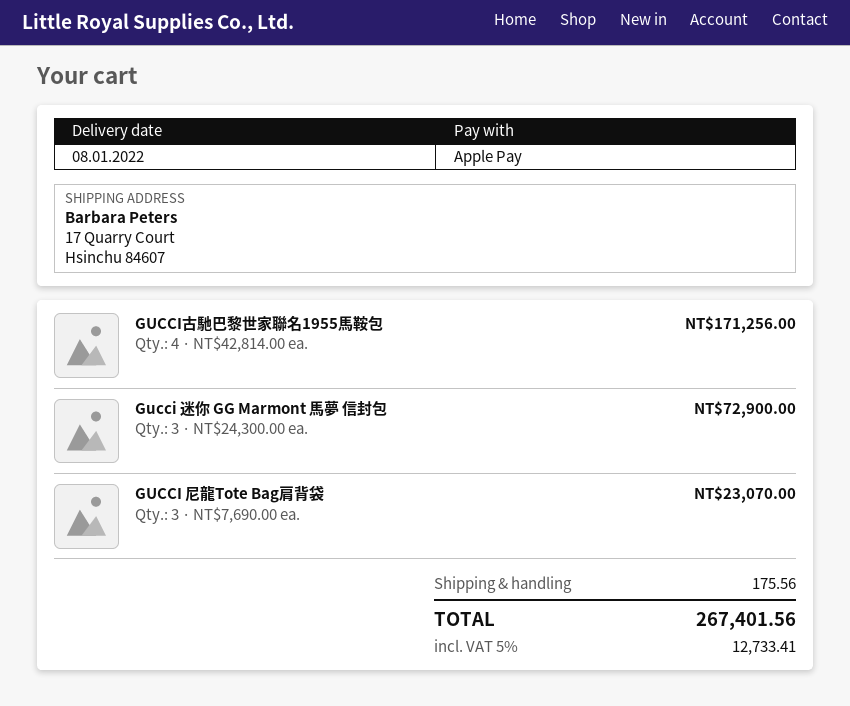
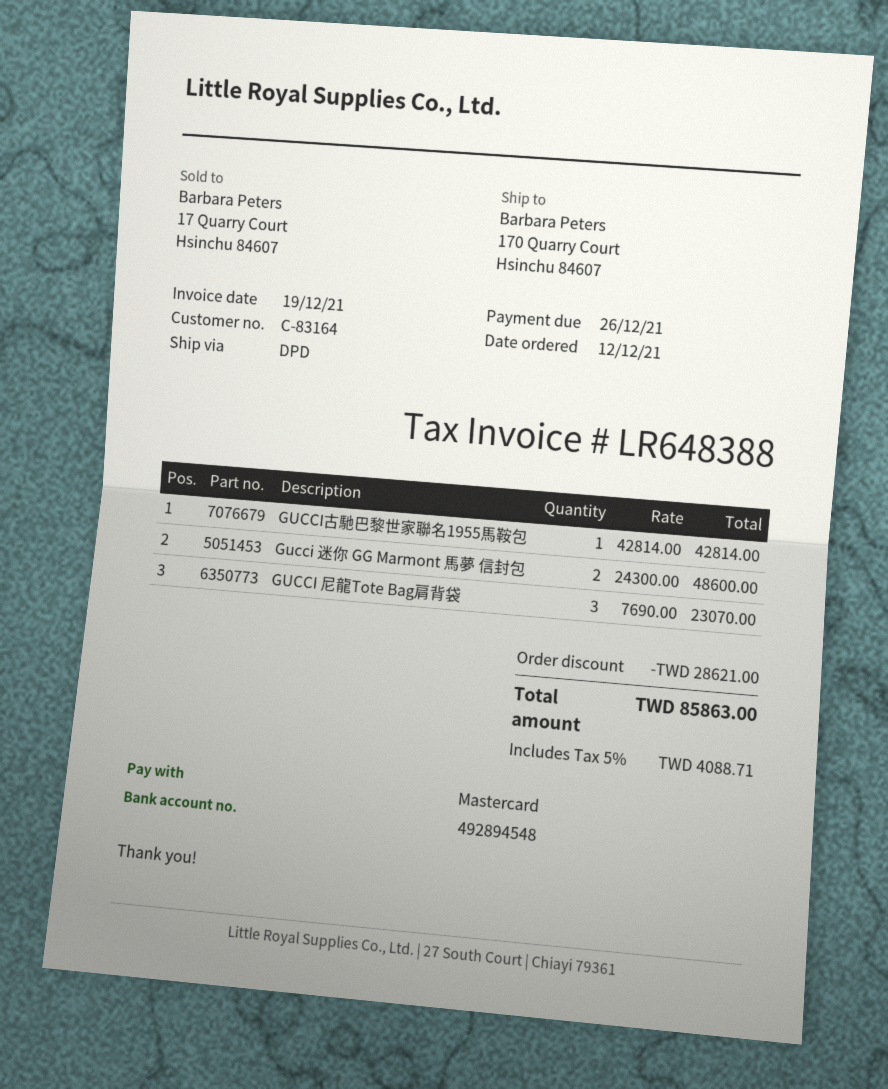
payment method: Apple Pay -> Mastercard
ship to: 17 Quarry Court, Hsinchu 84607 -> 170 Quarry Court, Hsinchu 84607
GUCCI古馳巴黎世家聯名1955馬鞍包: 4 x 42814.00 = 171256.00 -> 1 x 42814.00 = 42814.00
Gucci 迷你 GG Marmont 馬夢 信封包: 3 x 24300.00 = 72900.00 -> 2 x 24300.00 = 48600.00
discount: none -> 28621.00
shipping: 175.56 -> none
tax: 5% = 12733.41 -> 5% = 4088.71
total: 267401.56 -> 85863.00

